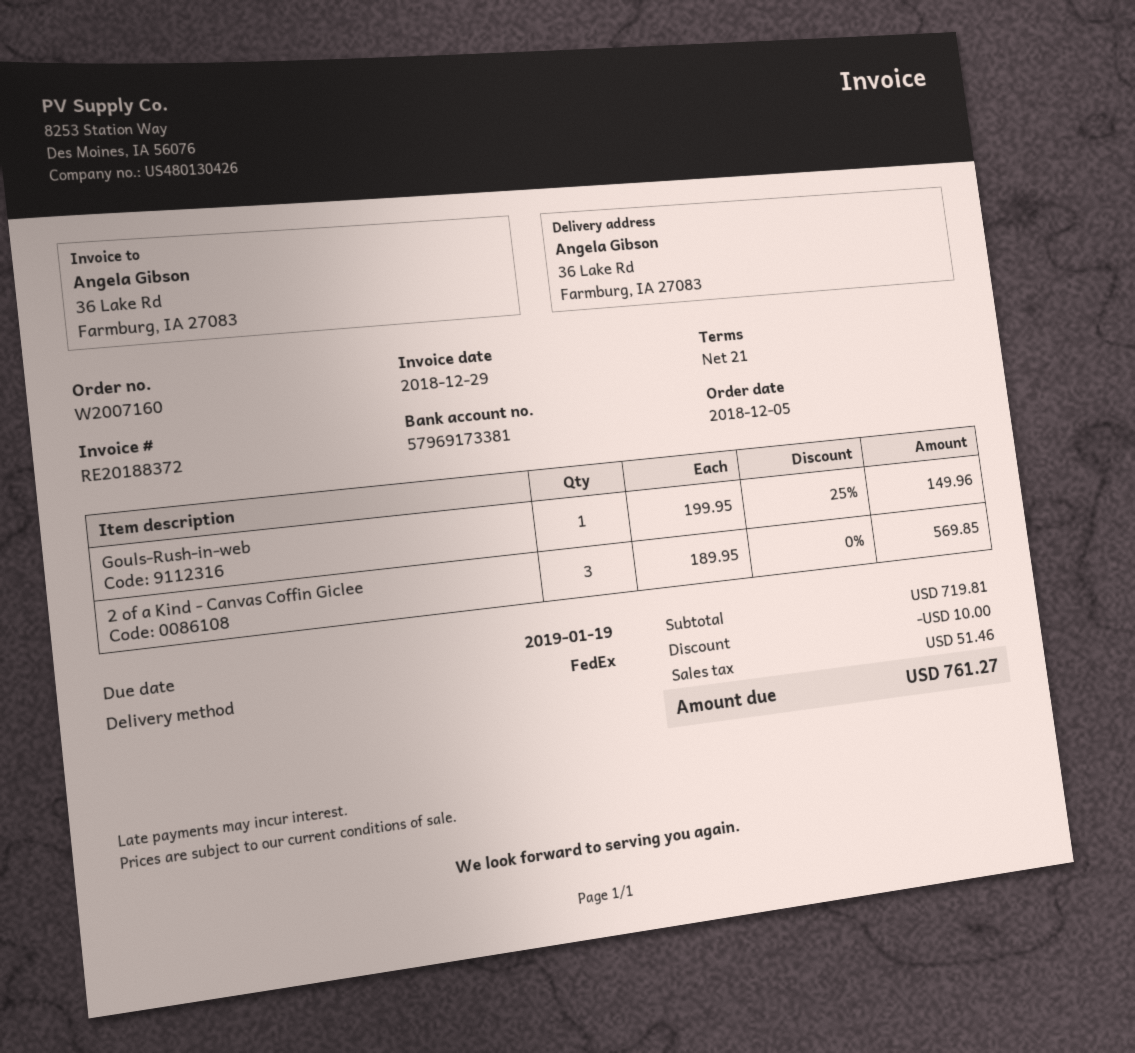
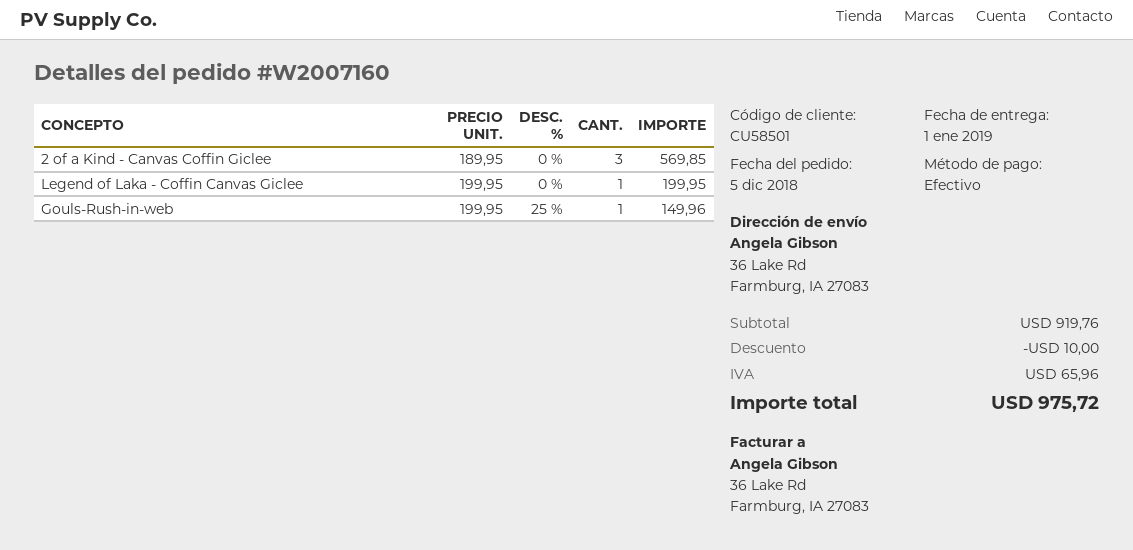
Legend of Laka - Coffin Canvas Giclee: none -> 1 x 199.95 = 199.95
subtotal: 719.81 -> 919.76
tax: 51.46 -> 65.96
total: 761.27 -> 975.72

